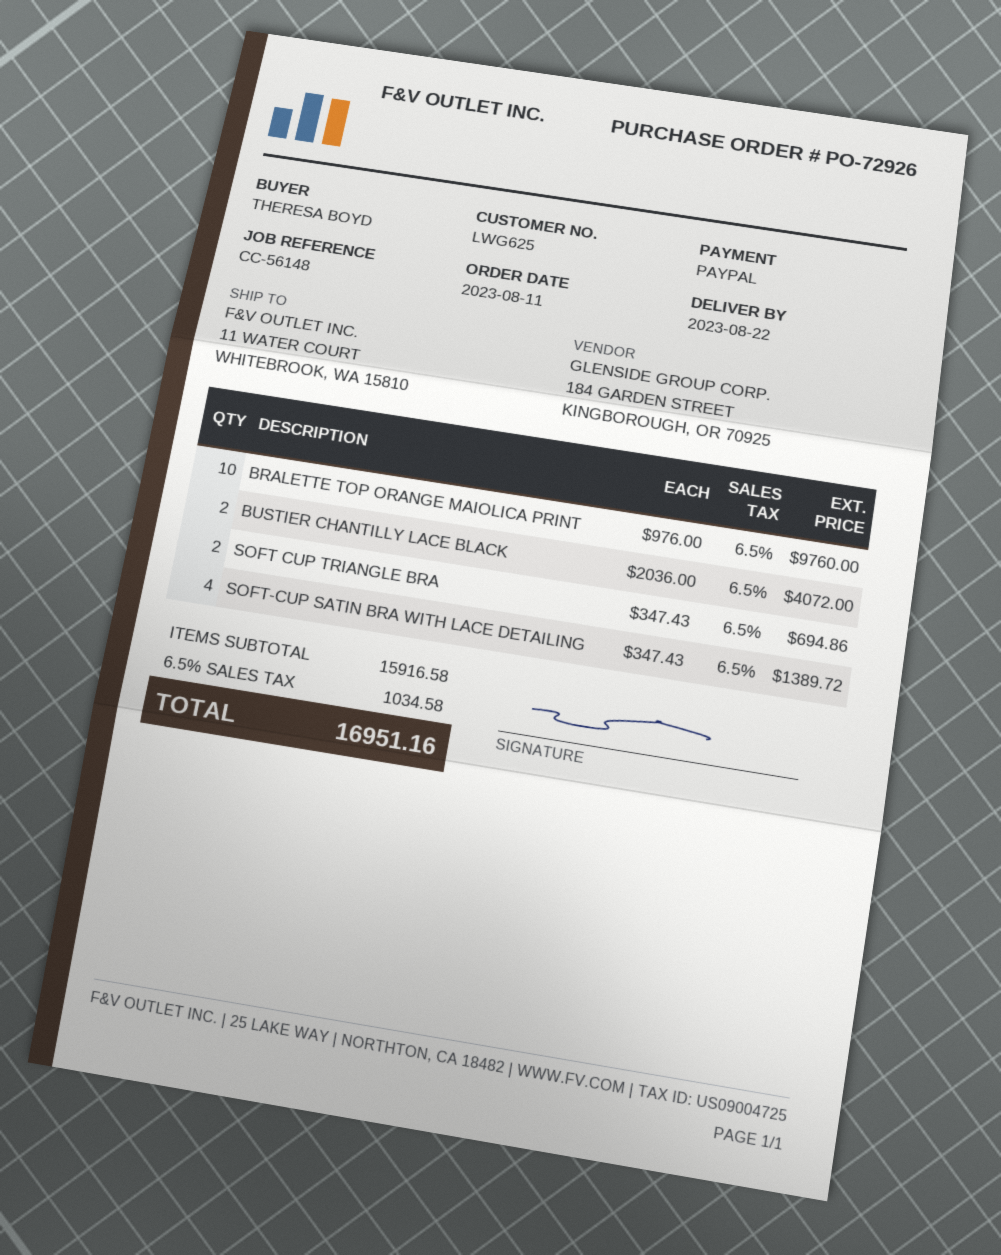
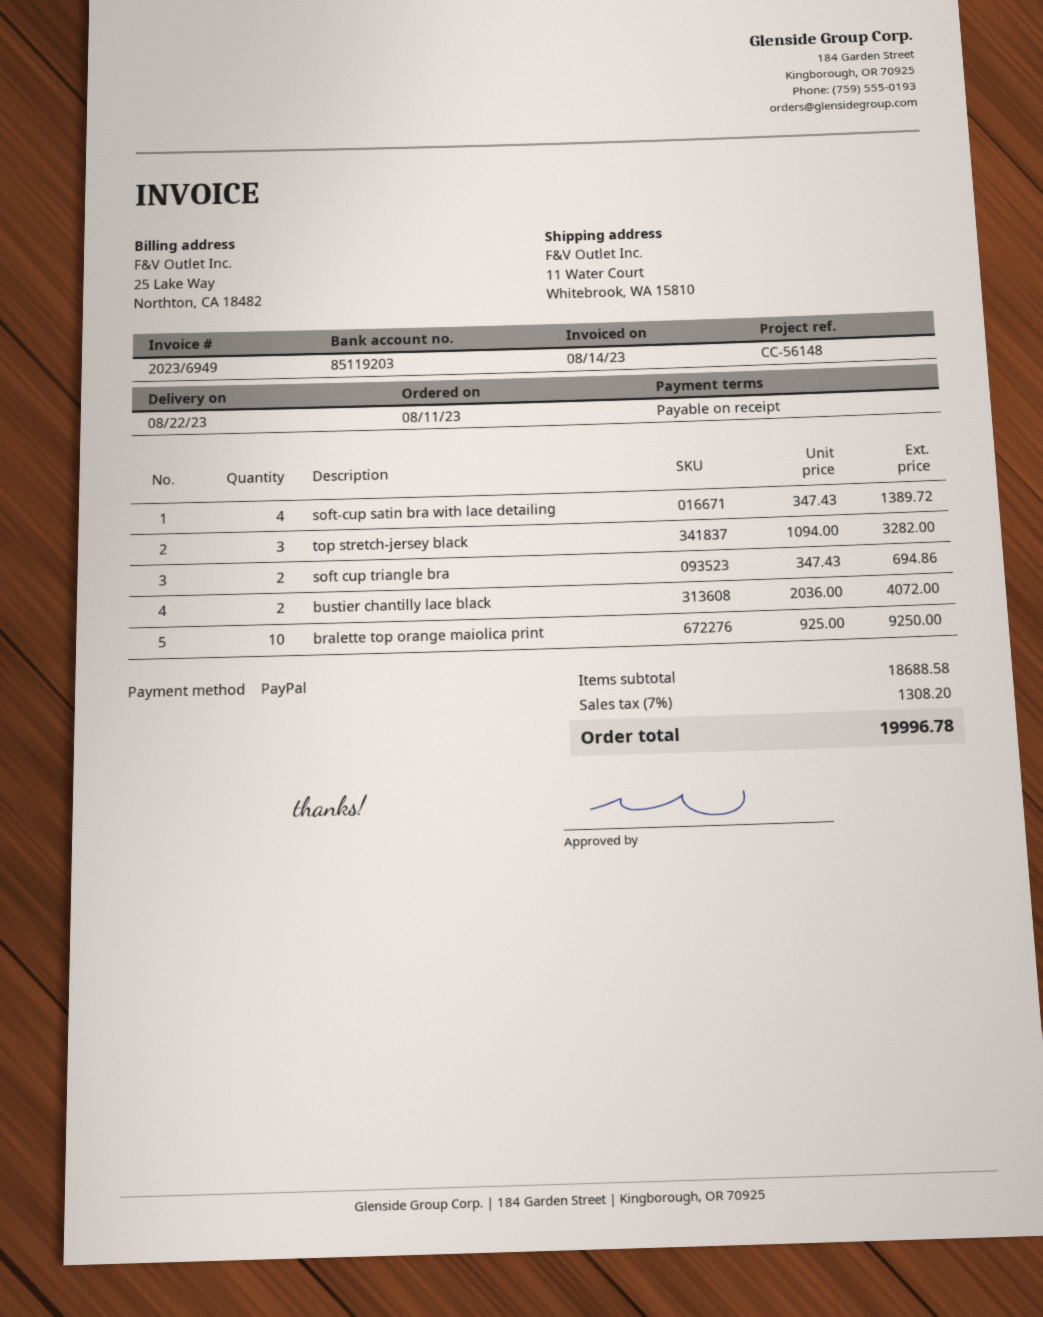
BRALETTE TOP ORANGE MAIOLICA PRINT: 10 x 976.00 = 9760.00 -> 10 x 925.00 = 9250.00
top stretch-jersey black: none -> 3 x 1094.00 = 3282.00
subtotal: 15916.58 -> 18688.58
tax: 6.5% = 1034.58 -> 7% = 1308.20
total: 16951.16 -> 19996.78

